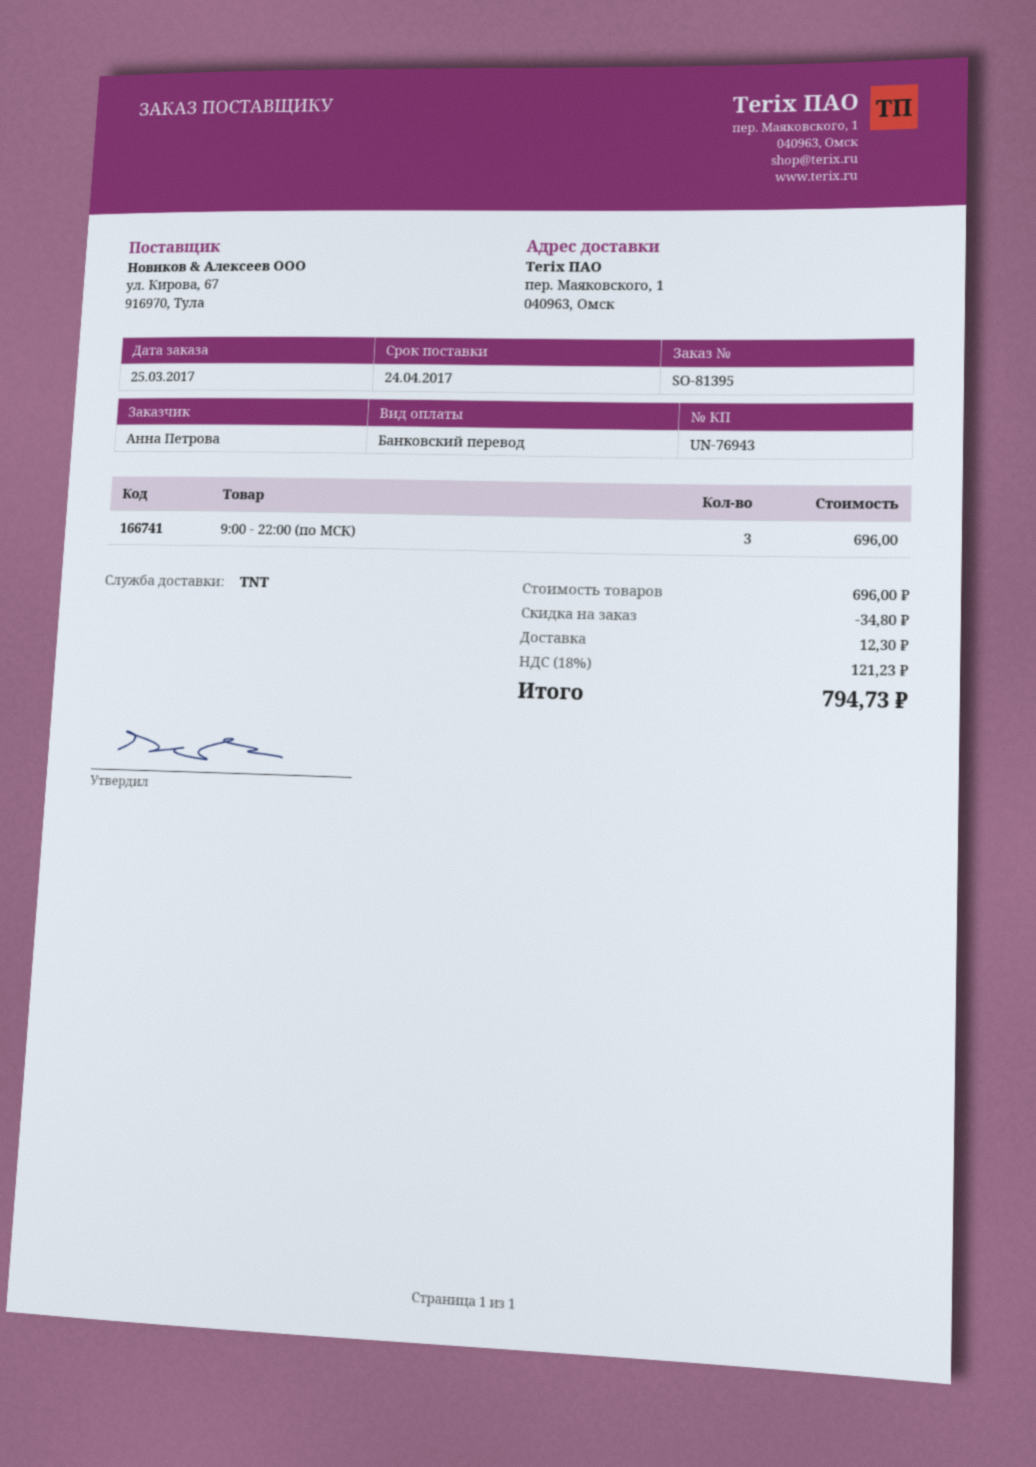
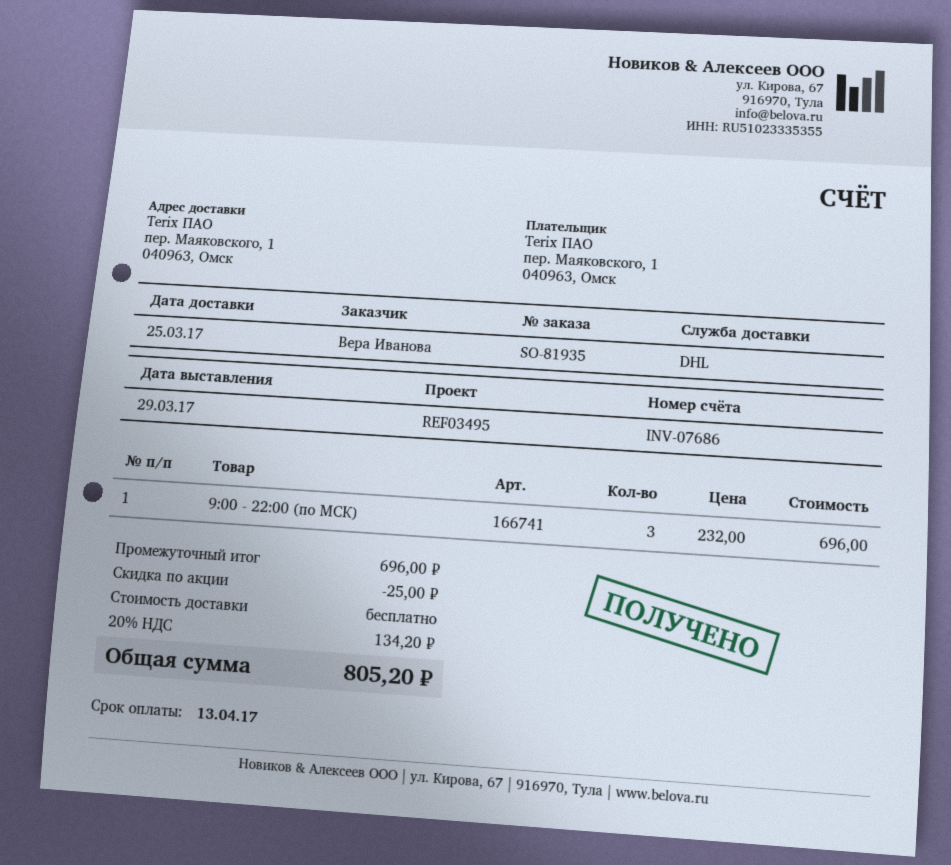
order number: SO-81395 -> SO-81935
delivery date: 2017-04-24 -> 2017-03-25
ordered by: Анна Петрова -> Вера Иванова
shipping method: TNT -> DHL
discount: 34.80 -> 25.00
shipping: 12.30 -> 0.00
tax: 18% = 121.23 -> 20% = 134.20
total: 794.73 -> 805.20

